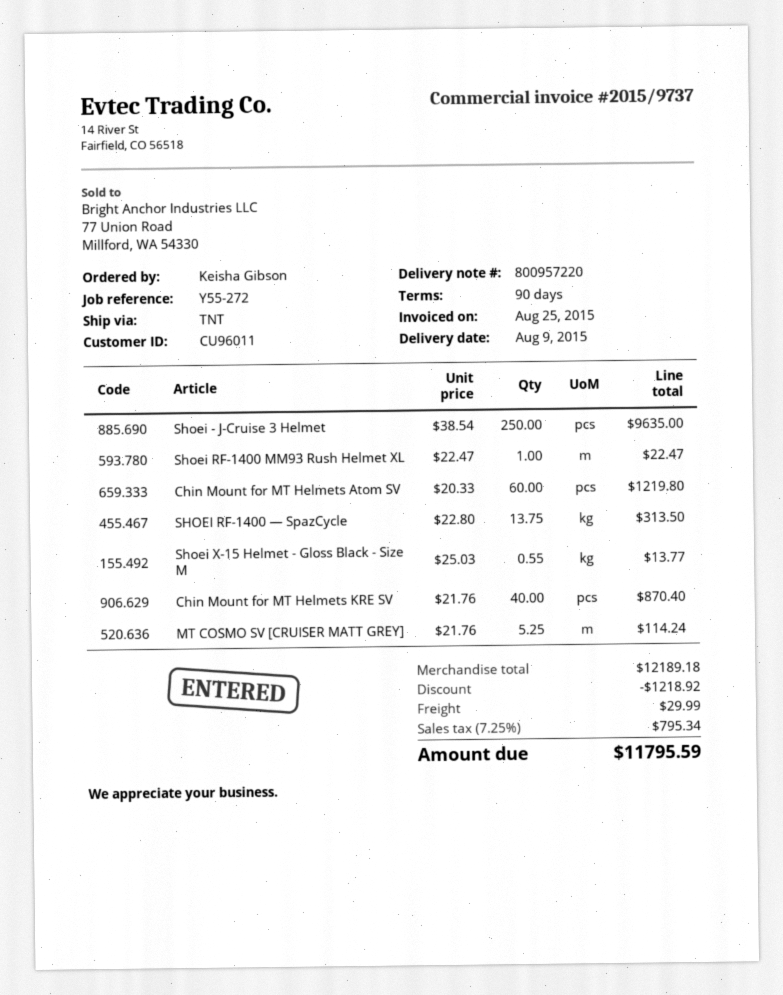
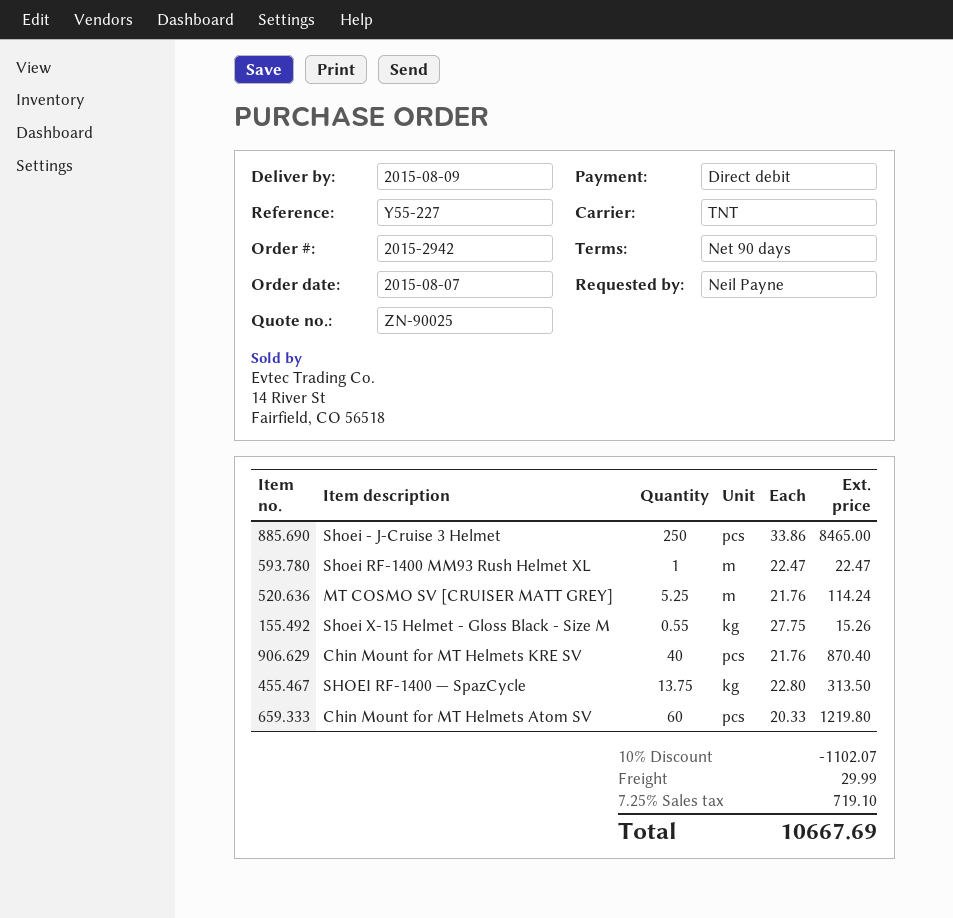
reference: Y55-272 -> Y55-227
ordered by: Keisha Gibson -> Neil Payne
Shoei - J-Cruise 3 Helmet: 250 x 38.54 = 9635.00 -> 250 x 33.86 = 8465.00
Shoei X-15 Helmet - Gloss Black - Size M: 0.55 x 25.03 = 13.77 -> 0.55 x 27.75 = 15.26
discount: 1218.92 -> 1102.07
tax: 7.25% = 795.34 -> 7.25% = 719.10
total: 11795.59 -> 10667.69

